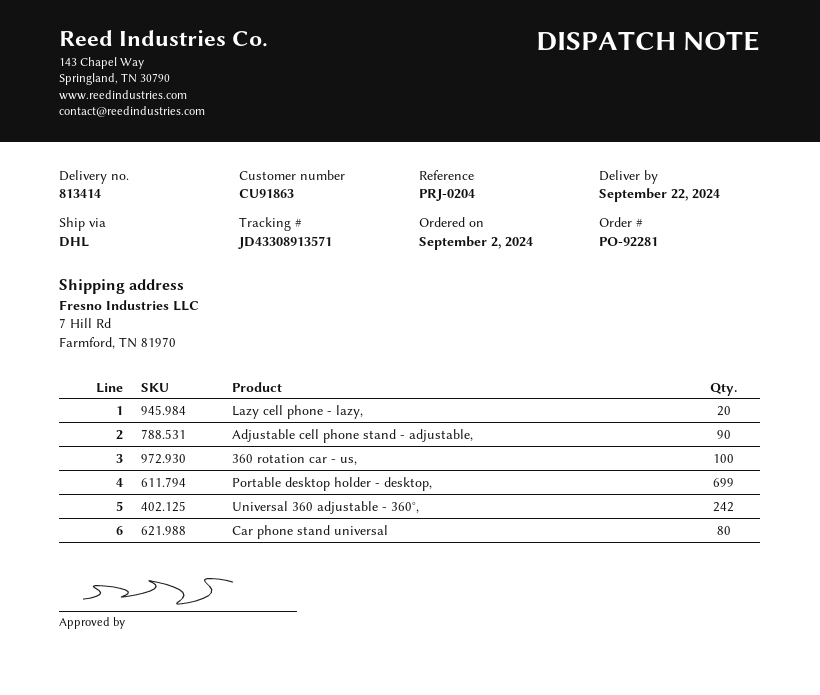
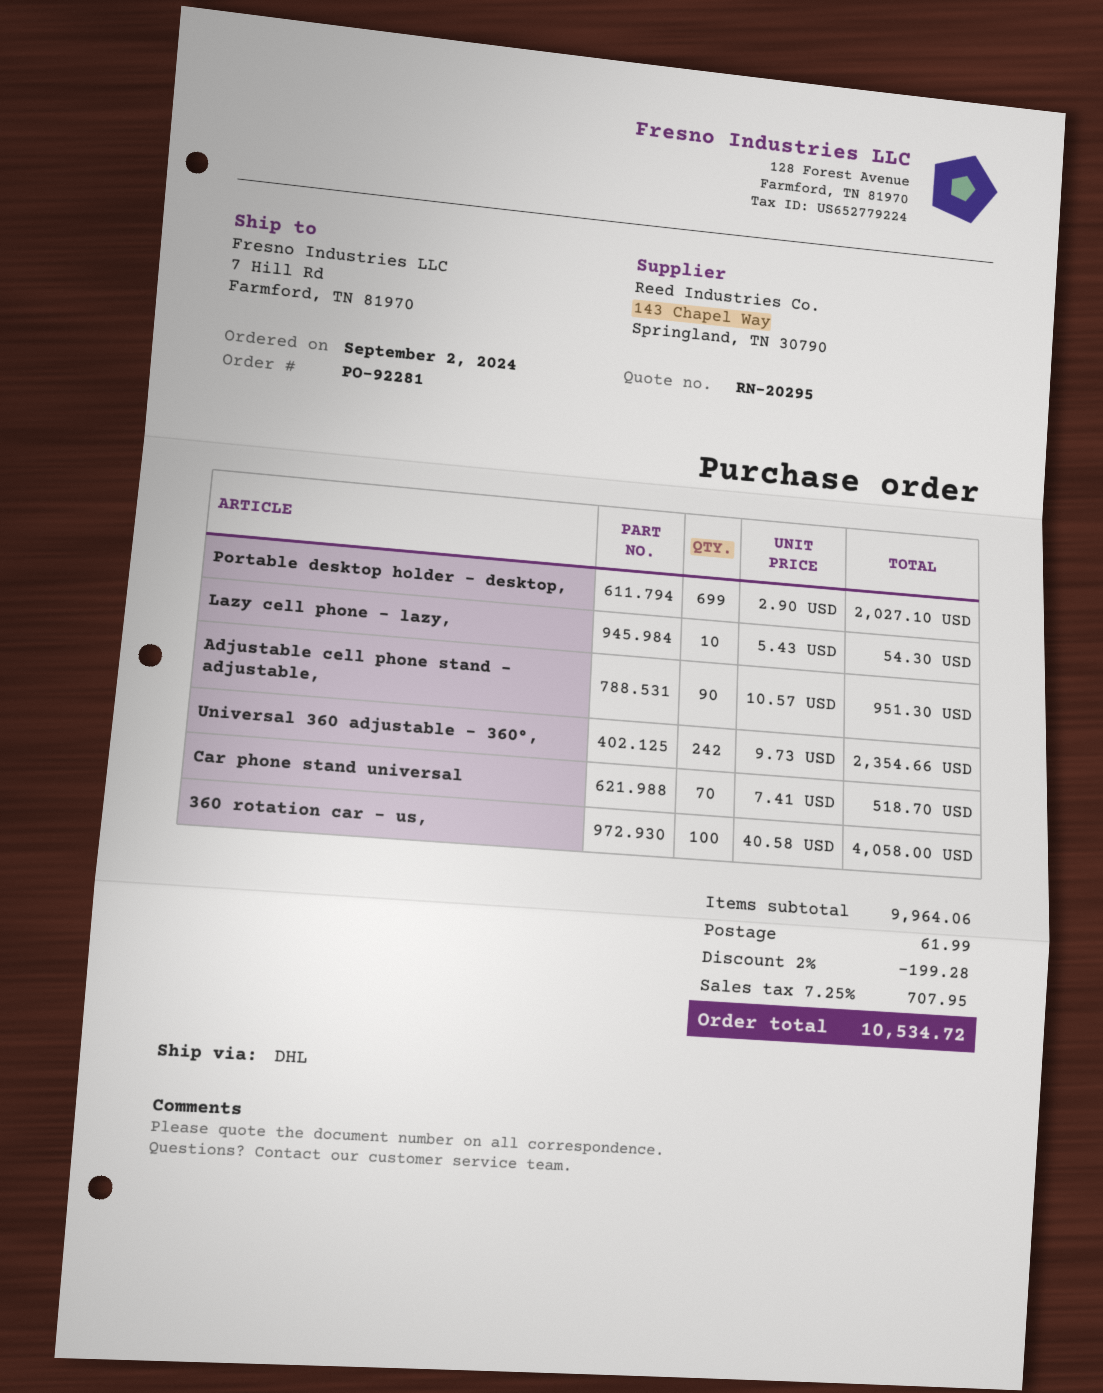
Lazy cell phone - lazy,: 20 -> 10
Car phone stand universal: 80 -> 70

